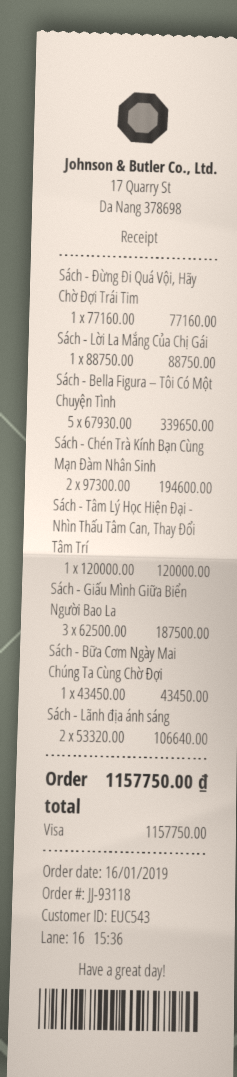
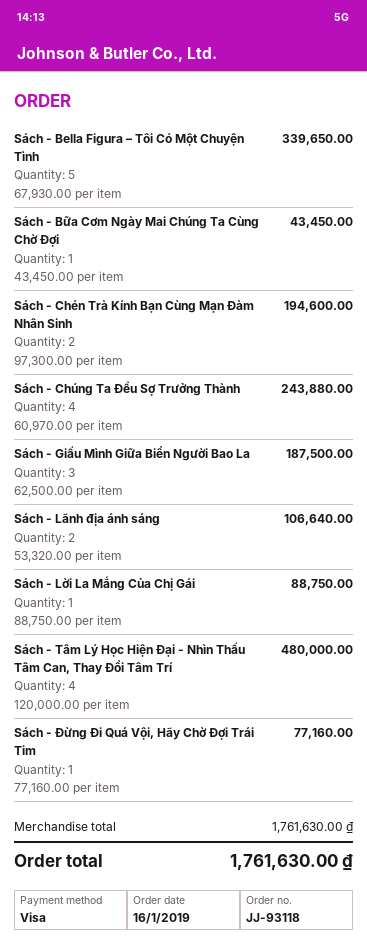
Sách - Tâm Lý Học Hiện Đại - Nhìn Thấu Tâm Can, Thay Đổi Tâm Trí: 1 x 120000.00 = 120000.00 -> 4 x 120000.00 = 480000.00
Sách - Chúng Ta Đều Sợ Trưởng Thành: none -> 4 x 60970.00 = 243880.00
total: 1157750.00 -> 1761630.00

